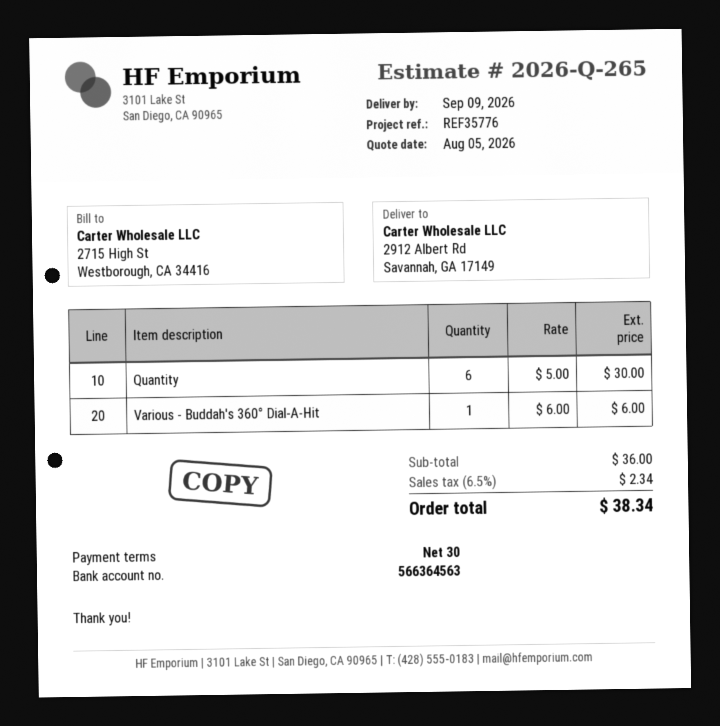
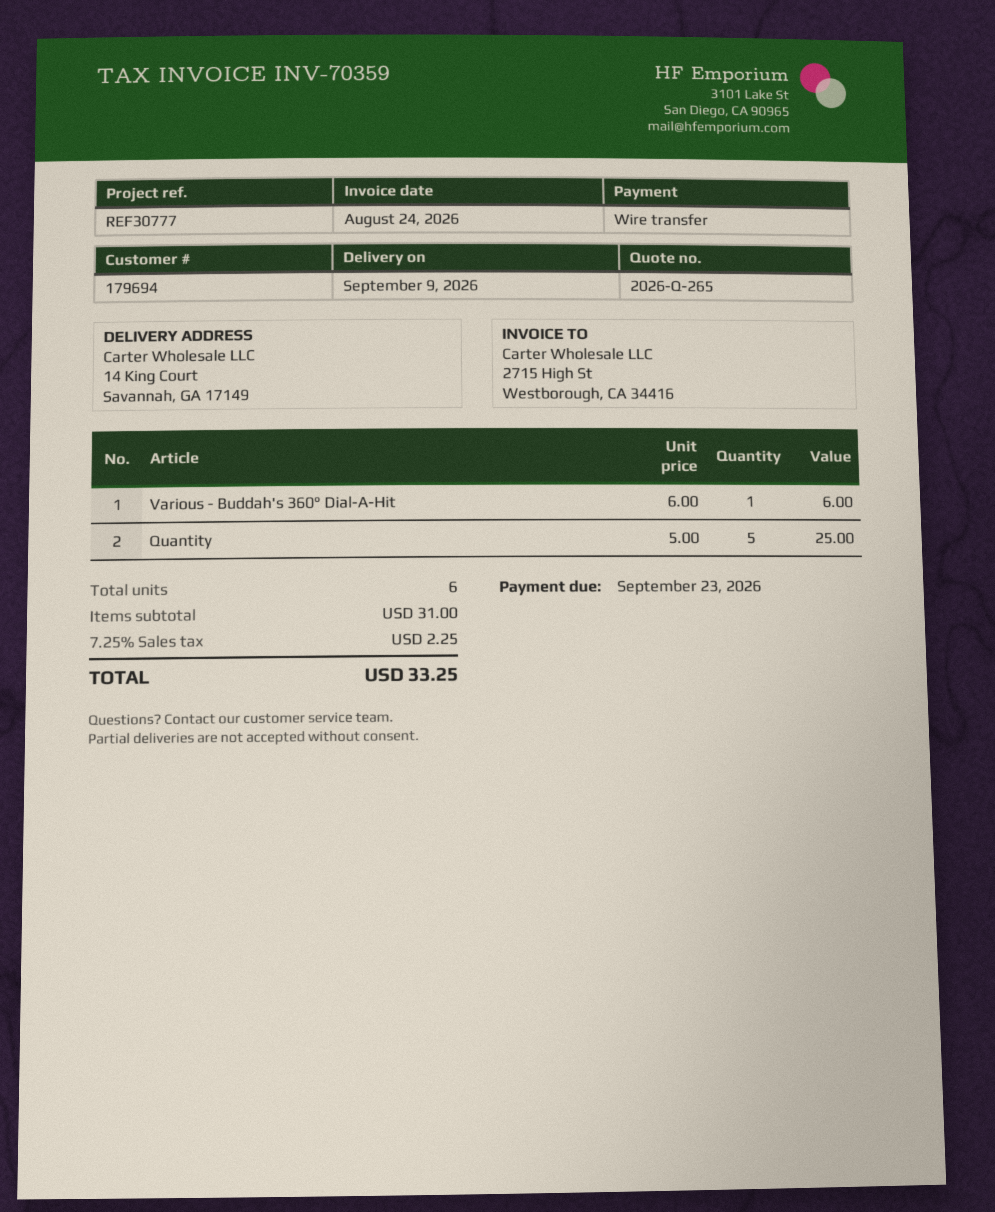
reference: REF35776 -> REF30777
ship to: 2912 Albert Rd, Savannah, GA 17149 -> 14 King Court, Savannah, GA 17149
Quantity: 6 x 5.00 = 30.00 -> 5 x 5.00 = 25.00
subtotal: 36.00 -> 31.00
tax: 6.5% = 2.34 -> 7.25% = 2.25
total: 38.34 -> 33.25

